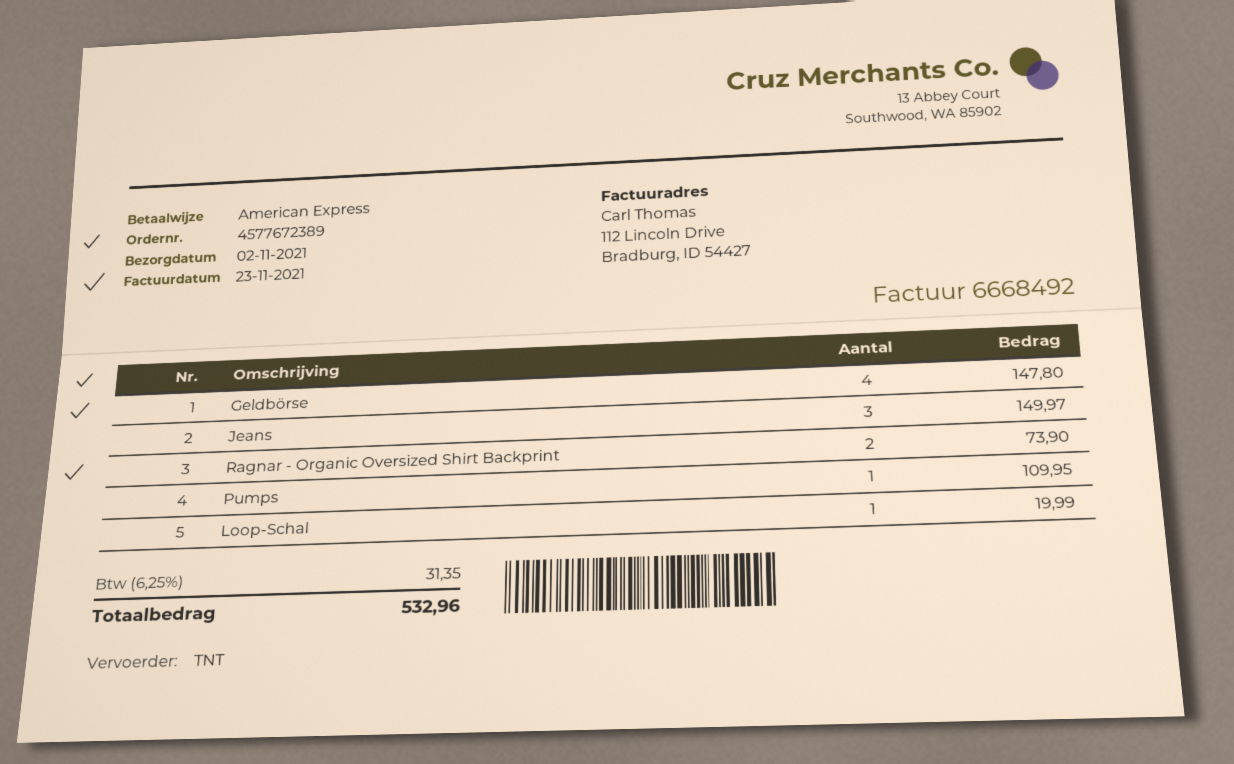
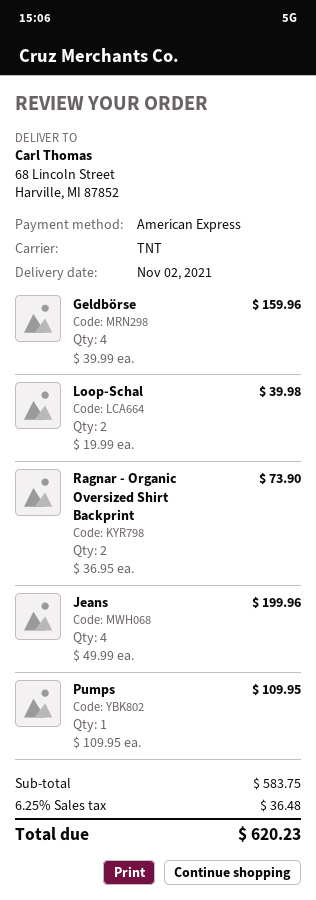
Geldbörse: 4 for 147.80 -> 4 for 159.96
Jeans: 3 for 149.97 -> 4 for 199.96
Loop-Schal: 1 for 19.99 -> 2 for 39.98
tax: 6.25% = 31.35 -> 6.25% = 36.48
total: 532.96 -> 620.23

